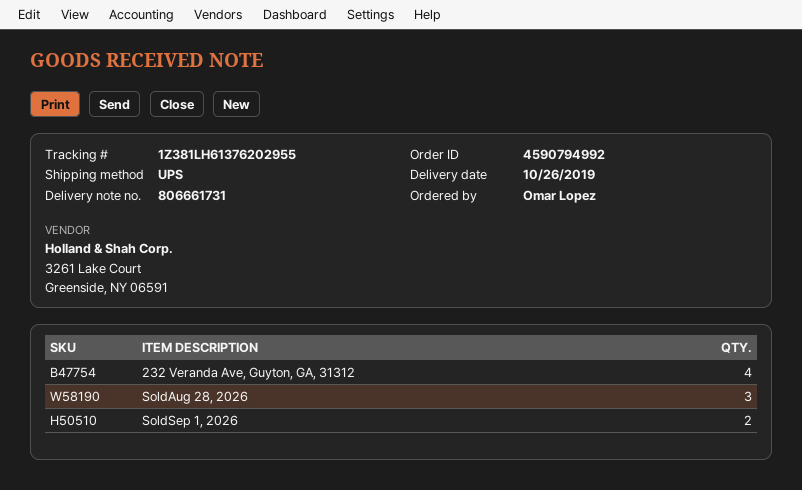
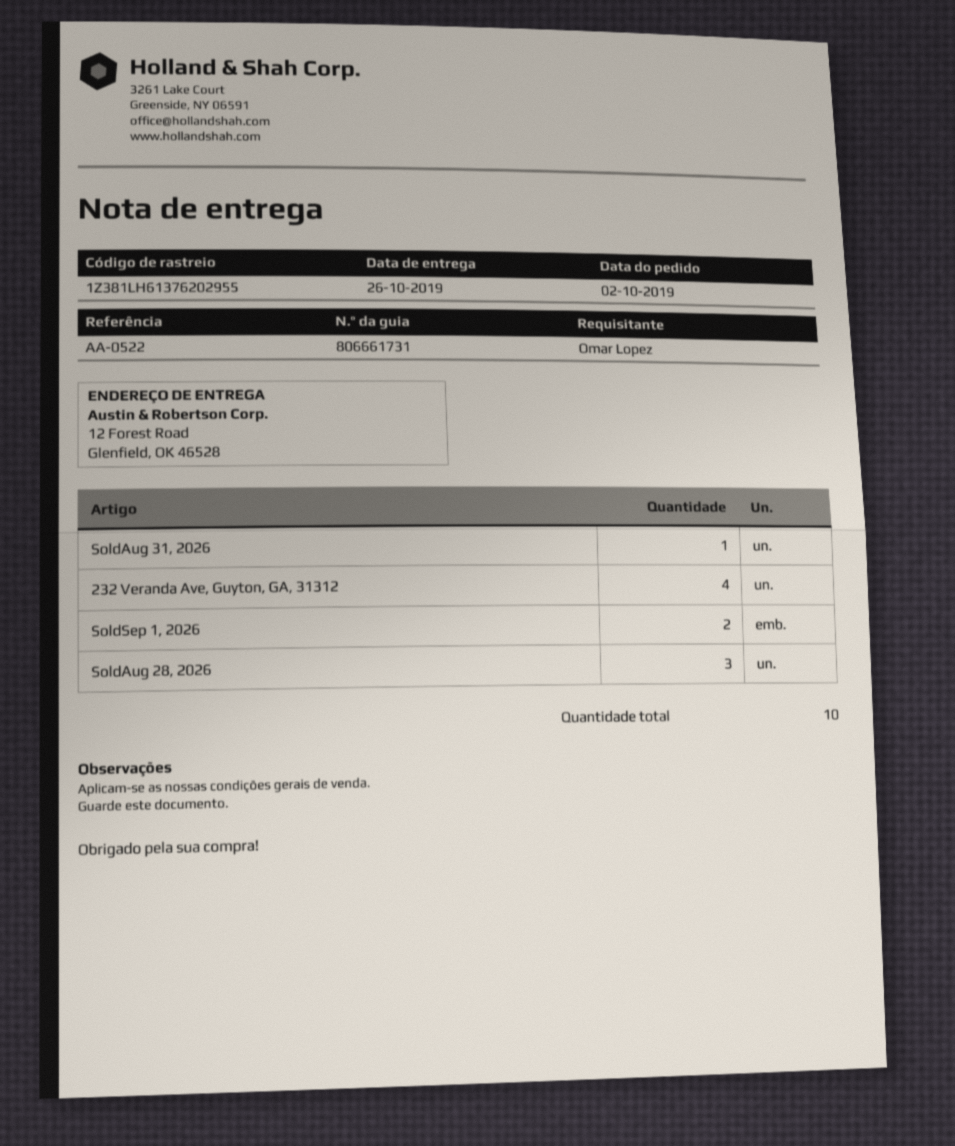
SoldAug 31, 2026: none -> 1

